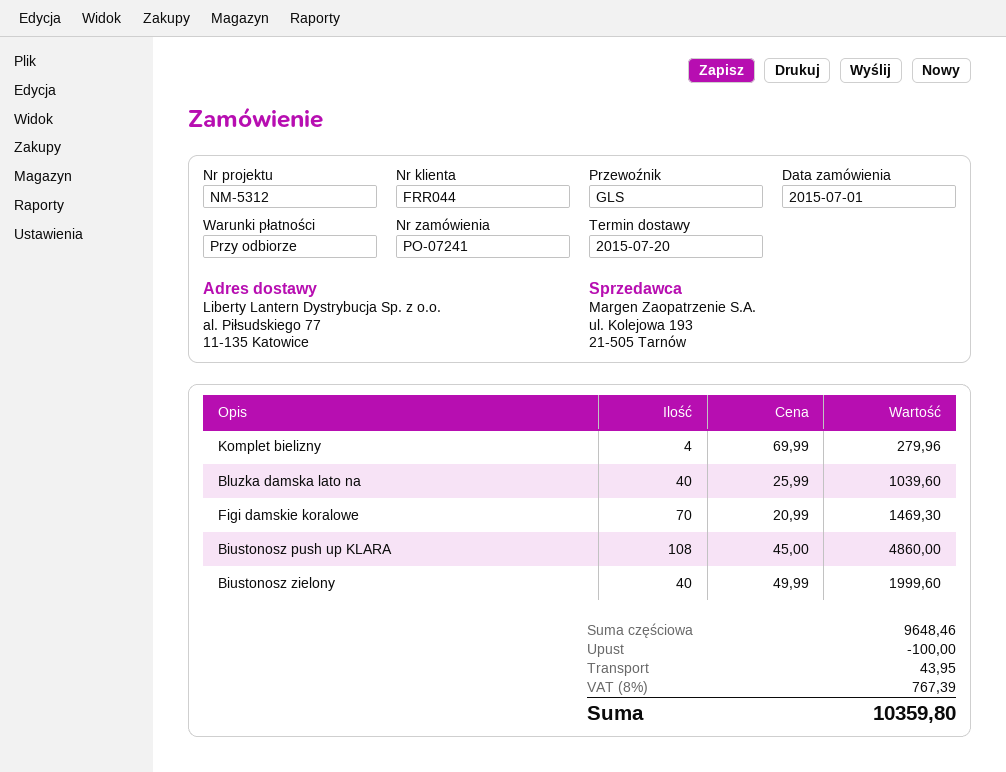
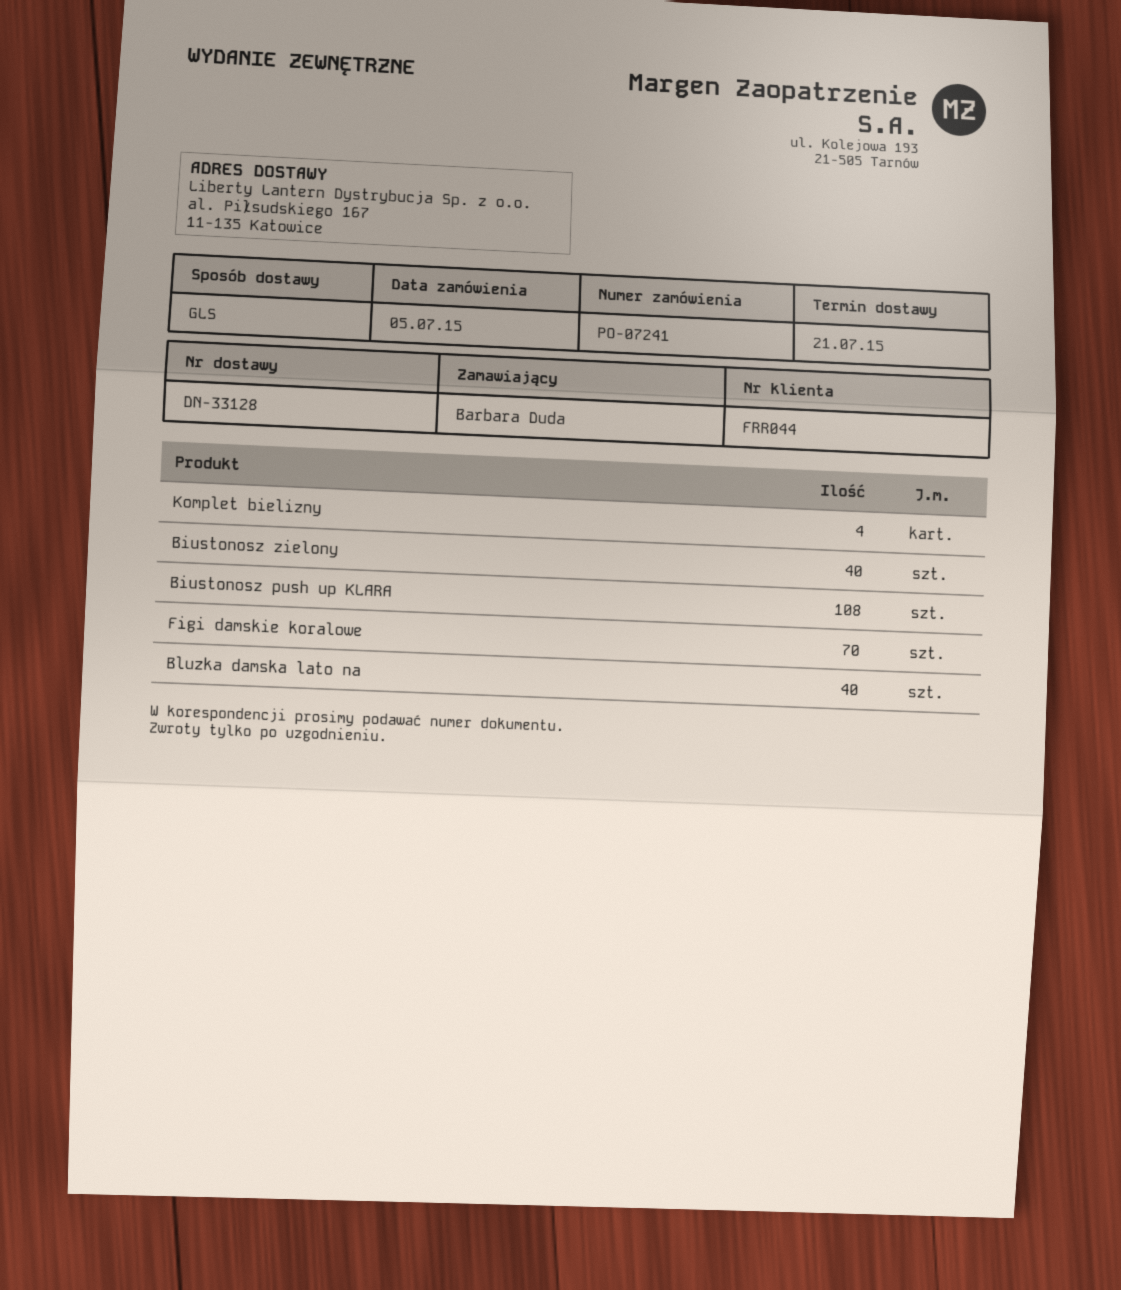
order date: 2015-07-01 -> 2015-07-05
delivery date: 2015-07-20 -> 2015-07-21
ship to: al. Piłsudskiego 77, 11-135 Katowice -> al. Piłsudskiego 167, 11-135 Katowice

